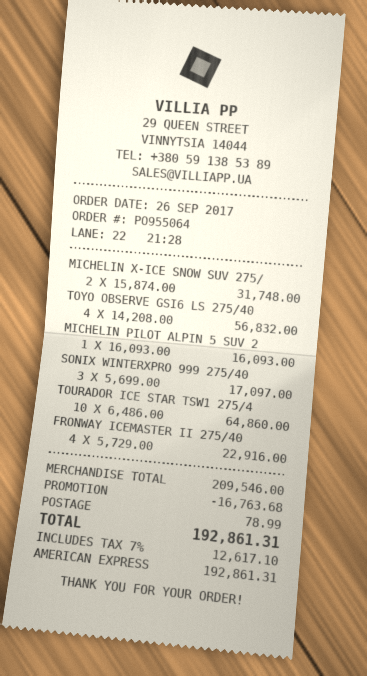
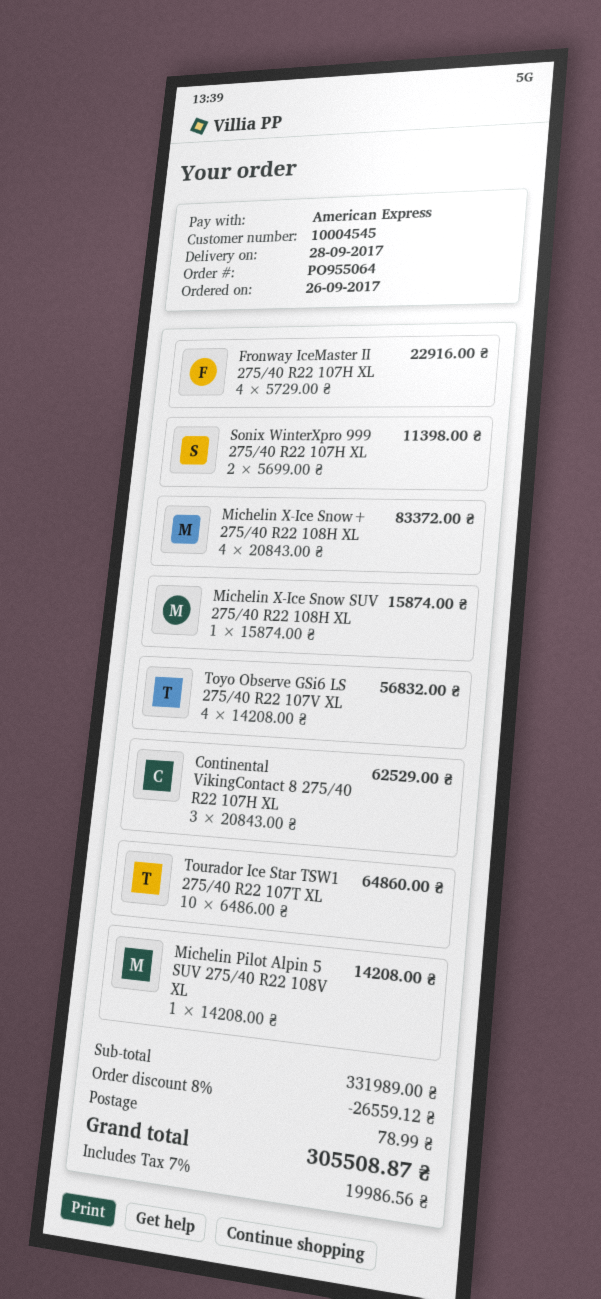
MICHELIN X-ICE SNOW SUV 275/: 2 x 15874.00 = 31748.00 -> 1 x 15874.00 = 15874.00
MICHELIN PILOT ALPIN 5 SUV 2: 1 x 16093.00 = 16093.00 -> 1 x 14208.00 = 14208.00
SONIX WINTERXPRO 999 275/40: 3 x 5699.00 = 17097.00 -> 2 x 5699.00 = 11398.00
Michelin X-Ice Snow+ 275/40 R22 108H XL: none -> 4 x 20843.00 = 83372.00
Continental VikingContact 8 275/40 R22 107H XL: none -> 3 x 20843.00 = 62529.00
subtotal: 209546.00 -> 331989.00
discount: 16763.68 -> 26559.12
tax: 7% = 12617.10 -> 7% = 19986.56
total: 192861.31 -> 305508.87

